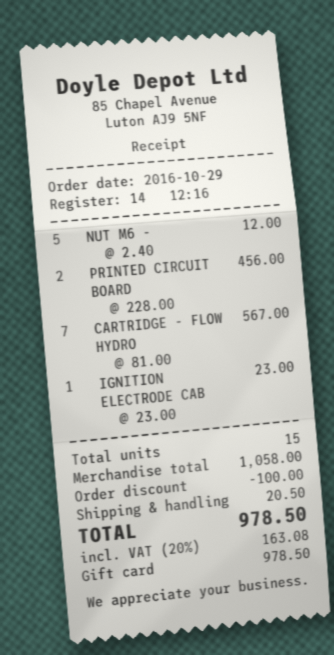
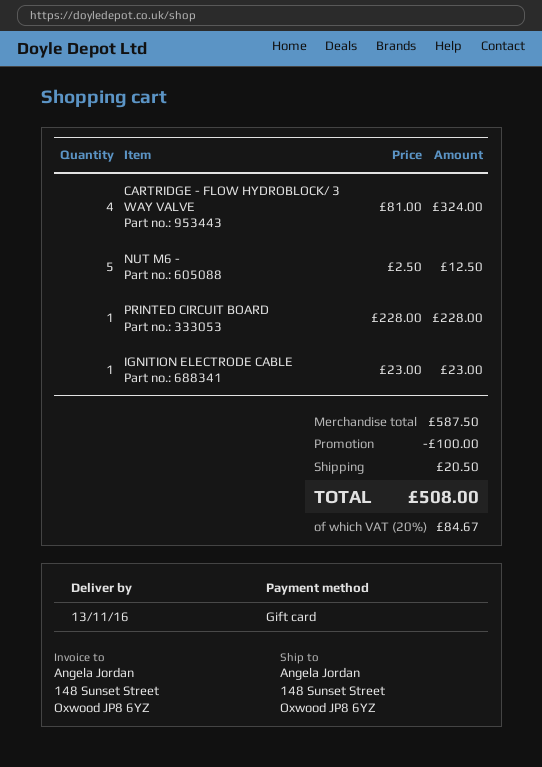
NUT M6 -: 5 x 2.40 = 12.00 -> 5 x 2.50 = 12.50
PRINTED CIRCUIT BOARD: 2 x 228.00 = 456.00 -> 1 x 228.00 = 228.00
CARTRIDGE - FLOW HYDRO: 7 x 81.00 = 567.00 -> 4 x 81.00 = 324.00
subtotal: 1058.00 -> 587.50
tax: 20% = 163.08 -> 20% = 84.67
total: 978.50 -> 508.00

